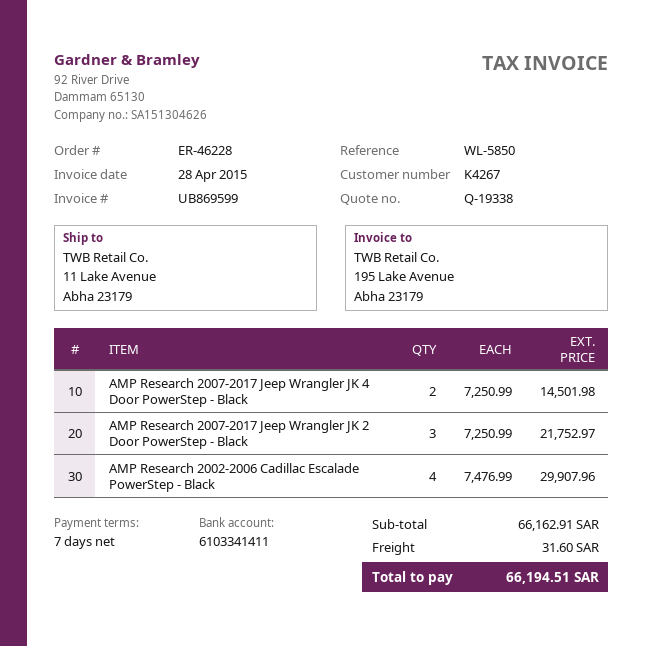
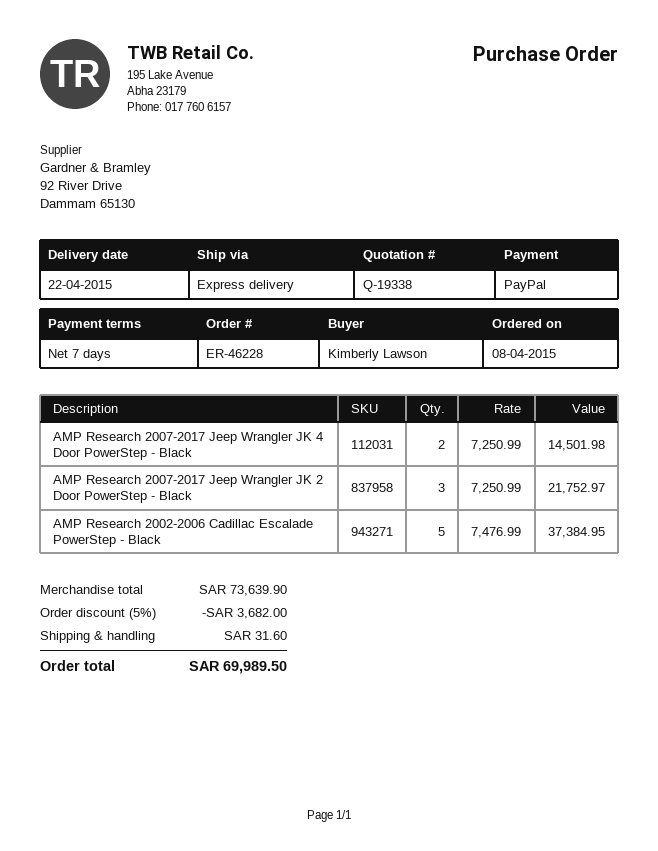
AMP Research 2002-2006 Cadillac Escalade PowerStep - Black: 4 x 7476.99 = 29907.96 -> 5 x 7476.99 = 37384.95
subtotal: 66162.91 -> 73639.90
discount: none -> 5% = 3682.00
total: 66194.51 -> 69989.50

